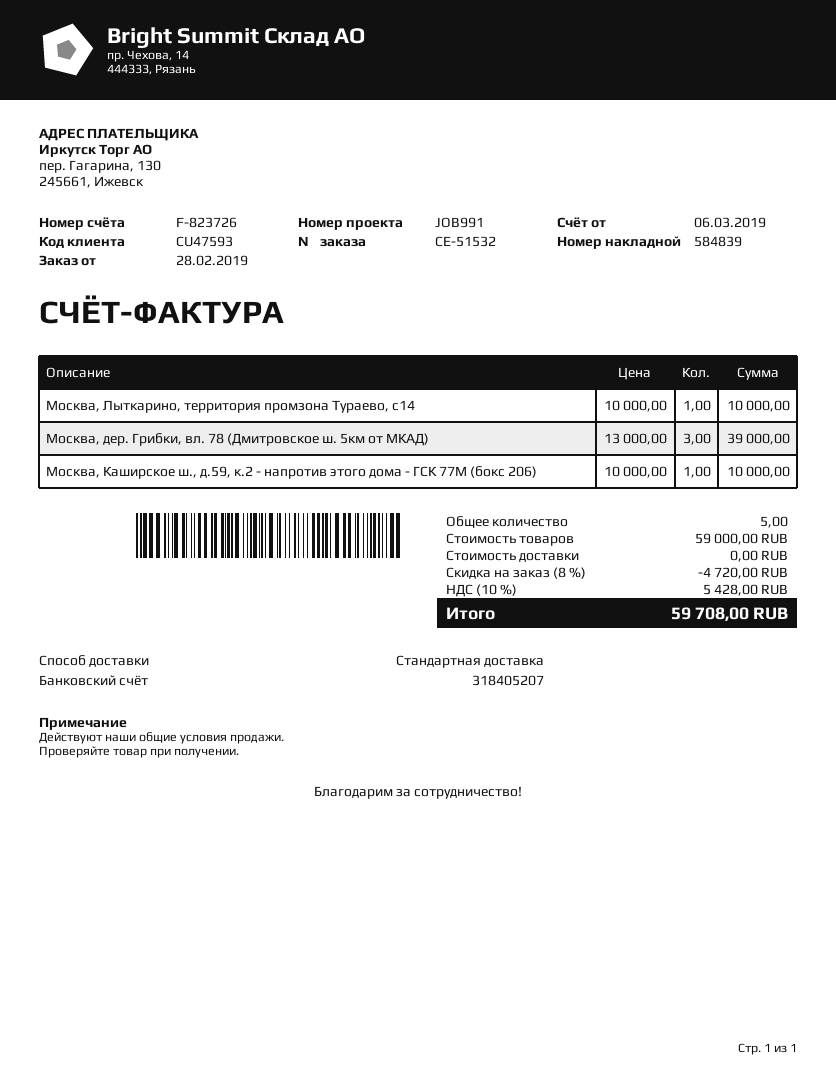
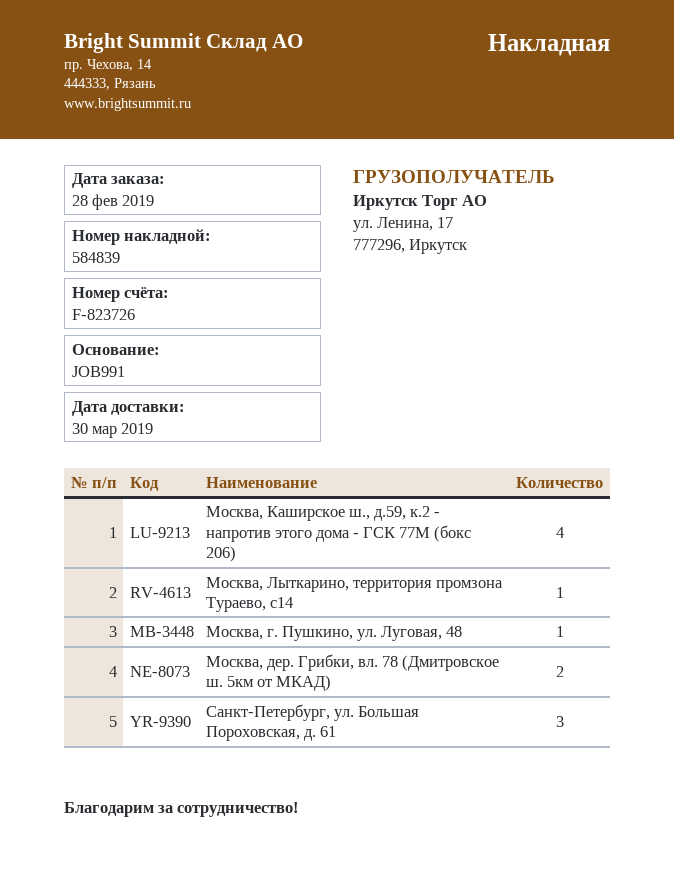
Москва, дер. Грибки, вл. 78 (Дмитровское ш. 5км от МКАД): 3 -> 2
Москва, Каширское ш., д.59, к.2 - напротив этого дома - ГСК 77М (бокс 206): 1 -> 4
Москва, г. Пушкино, ул. Луговая, 48: none -> 1
Санкт-Петербург, ул. Большая Пороховская, д. 61: none -> 3

